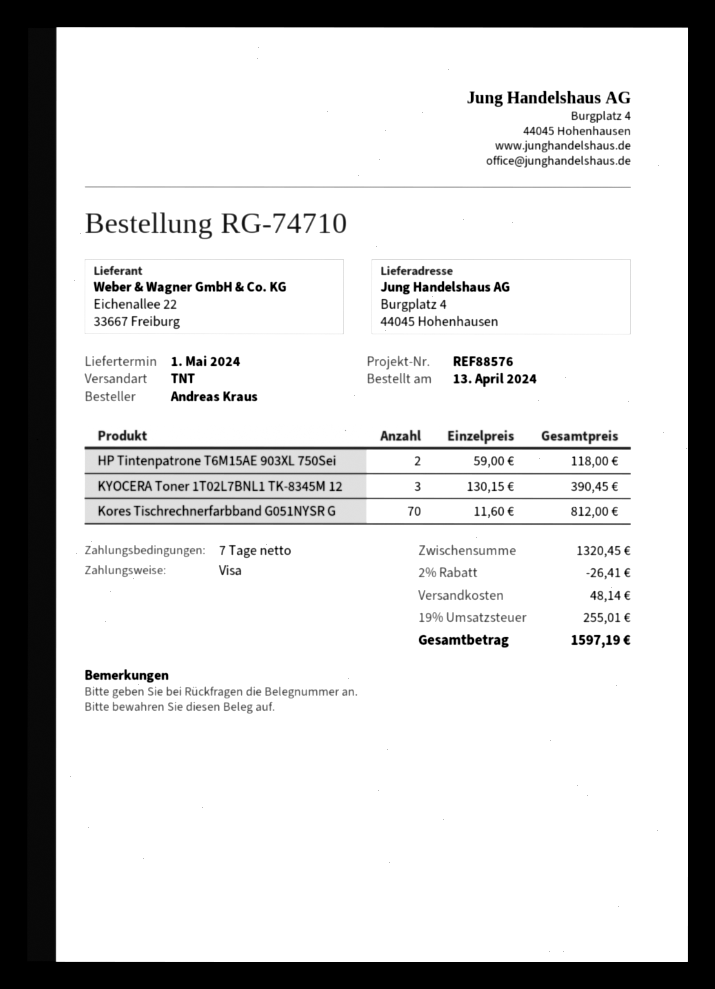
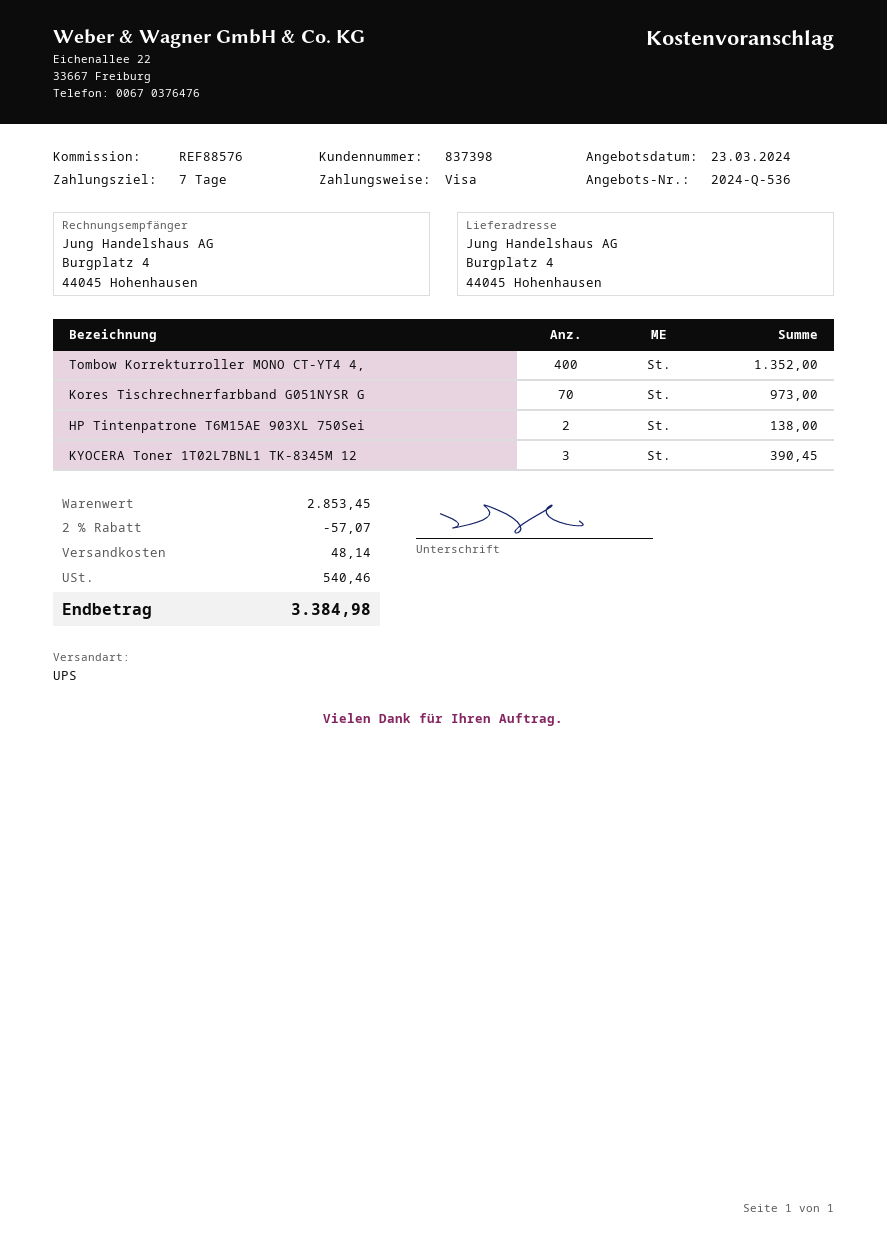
shipping method: TNT -> UPS
HP Tintenpatrone T6M15AE 903XL 750Sei: 2 for 118.00 -> 2 for 138.00
Kores Tischrechnerfarbband G051NYSR G: 70 for 812.00 -> 70 for 973.00
Tombow Korrekturroller MONO CT-YT4 4,: none -> 400 for 1352.00
subtotal: 1320.45 -> 2853.45
discount: 2% = 26.41 -> 2% = 57.07
tax: 255.01 -> 540.46
total: 1597.19 -> 3384.98

